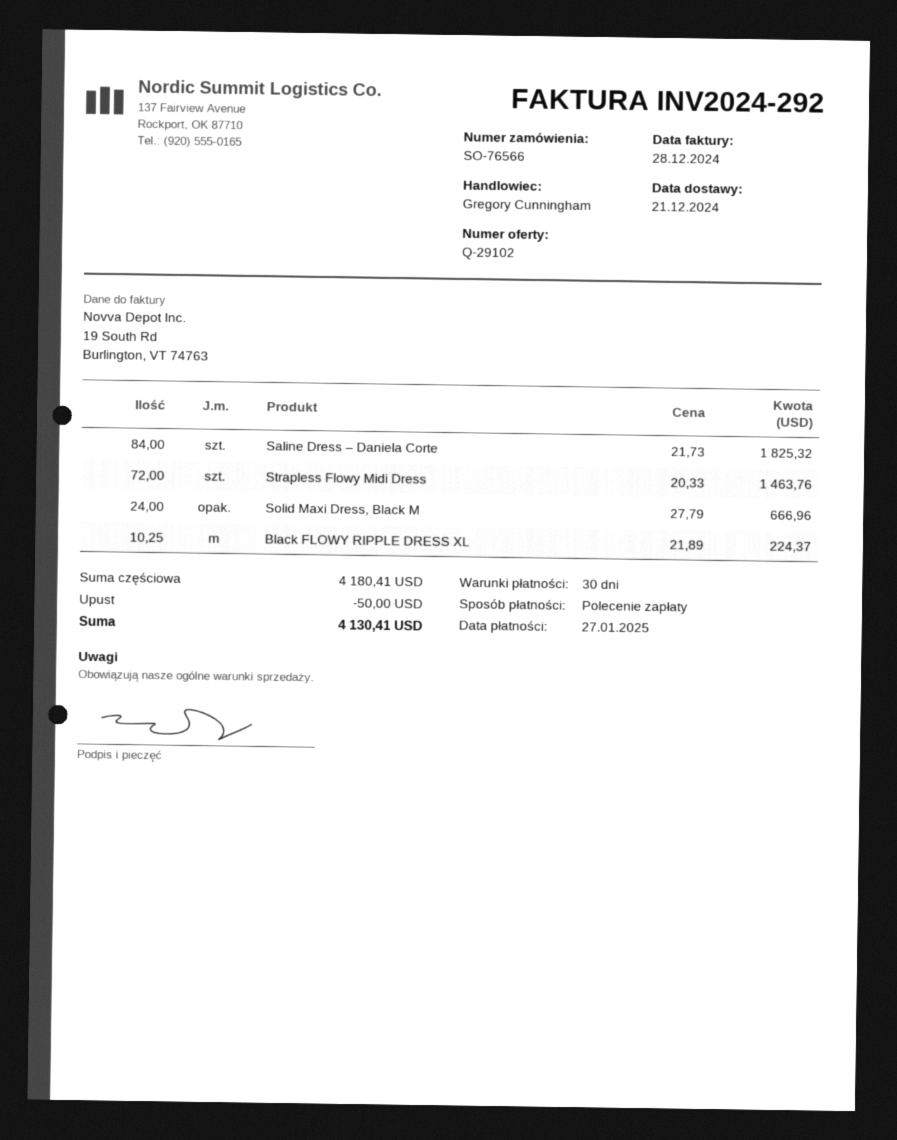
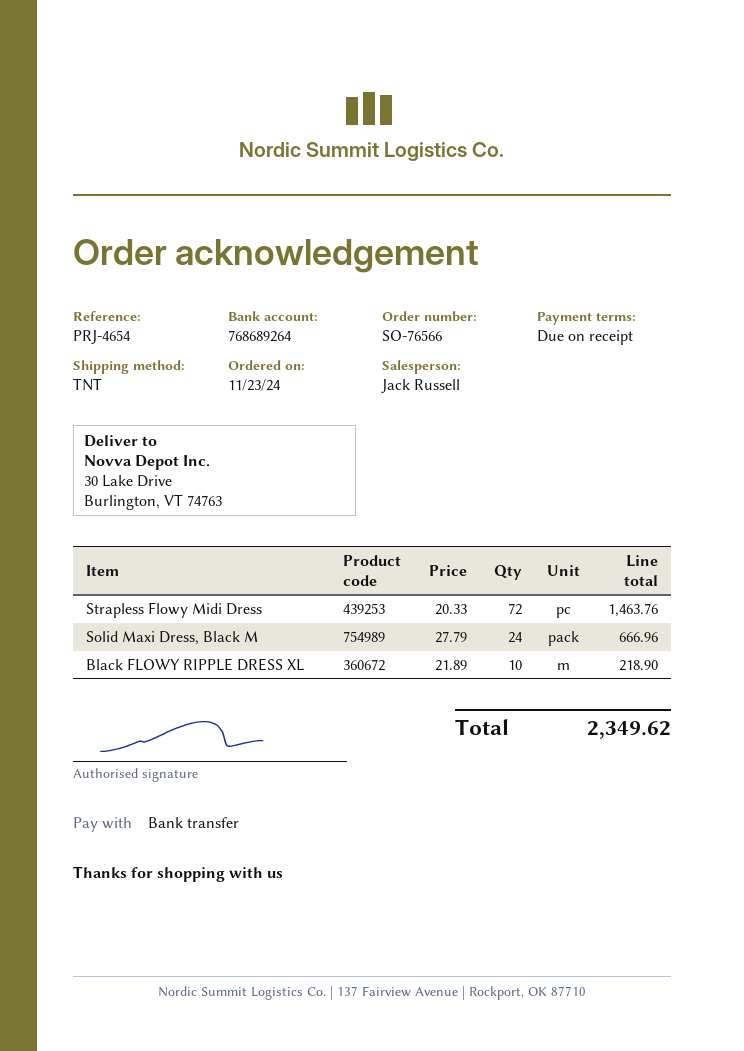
payment terms: 30 days -> on receipt
sales rep: Gregory Cunningham -> Jack Russell
payment method: direct debit -> bank transfer
Saline Dress – Daniela Corte: 84 x 21.73 = 1825.32 -> none
Black FLOWY RIPPLE DRESS XL: 10.25 x 21.89 = 224.37 -> 10 x 21.89 = 218.90
discount: 50.00 -> none
total: 4130.41 -> 2349.62

